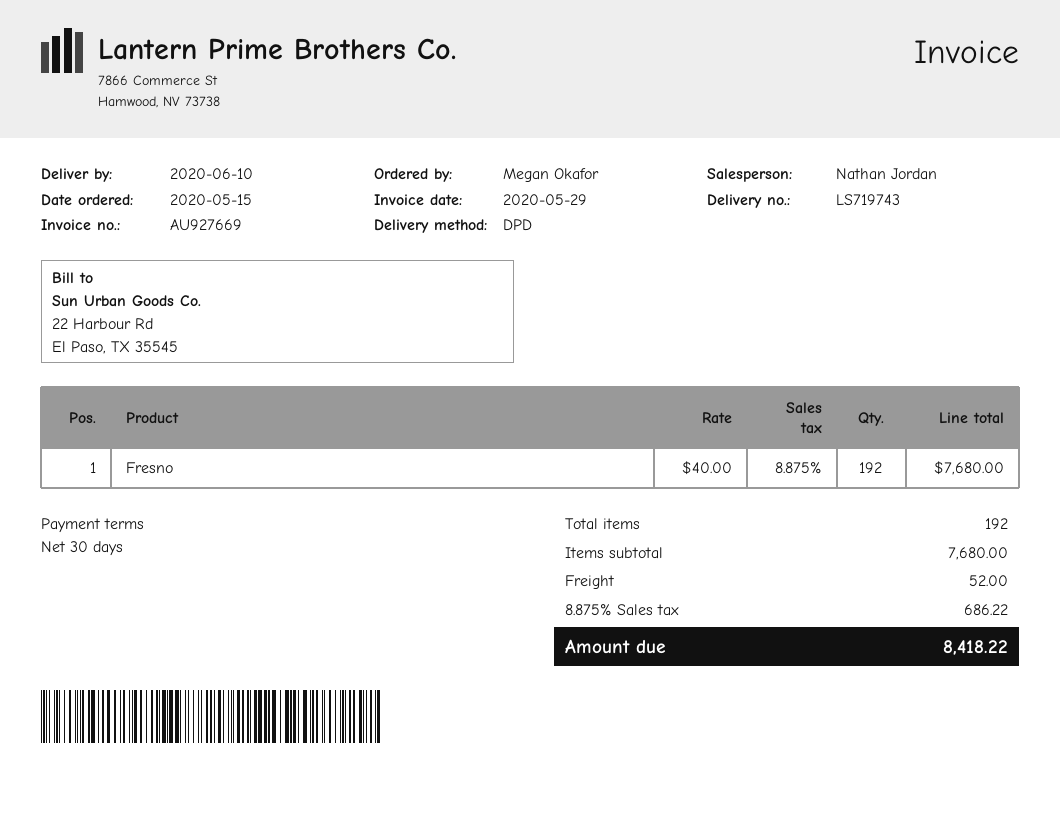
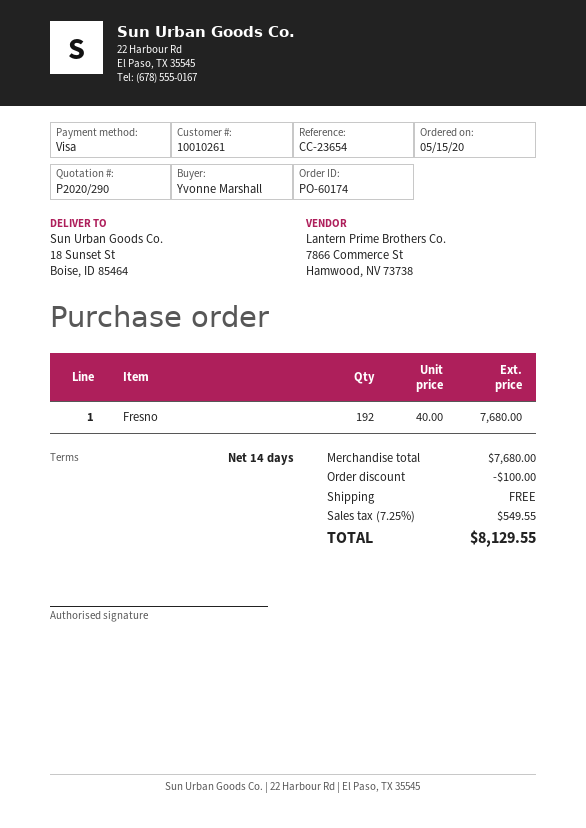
payment terms: 30 days -> 14 days
ordered by: Megan Okafor -> Yvonne Marshall
discount: none -> 100.00
shipping: 52.00 -> 0.00
tax: 8.875% = 686.22 -> 7.25% = 549.55
total: 8418.22 -> 8129.55

